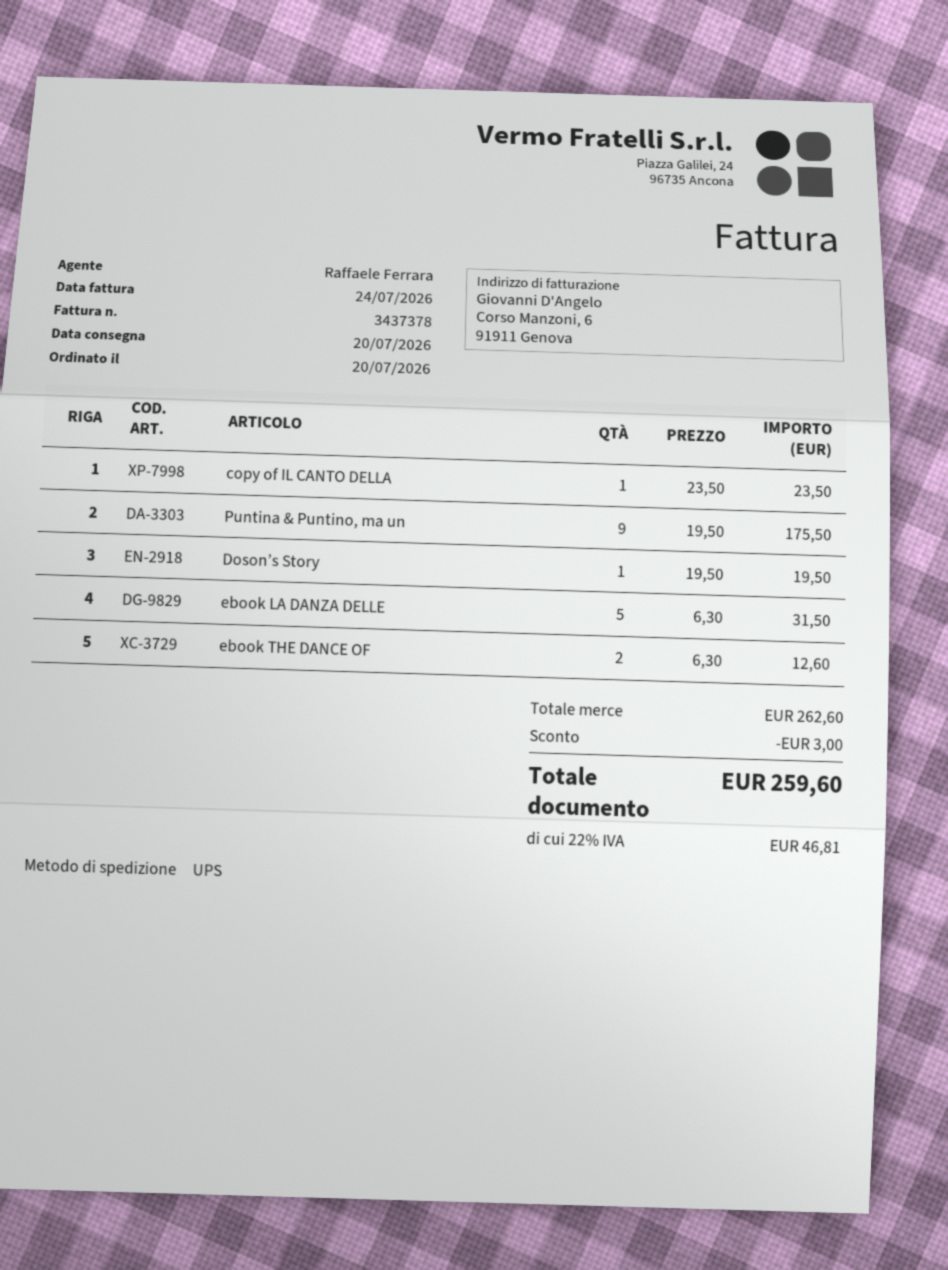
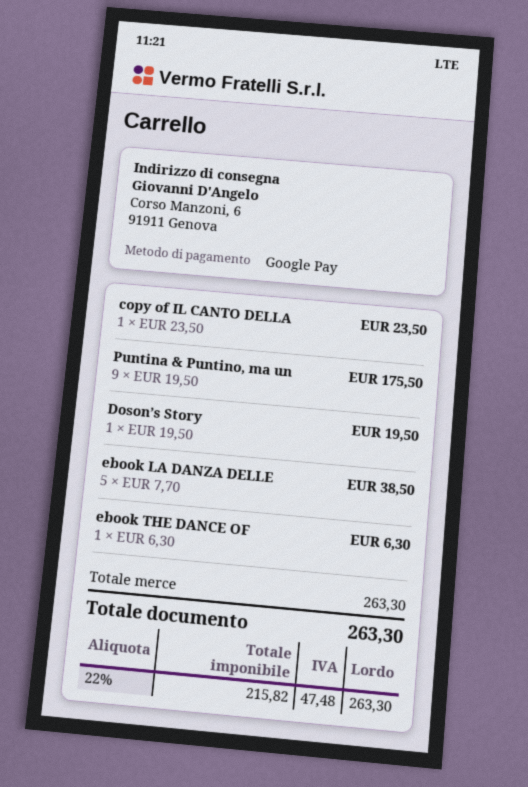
ebook LA DANZA DELLE: 5 x 6.30 = 31.50 -> 5 x 7.70 = 38.50
ebook THE DANCE OF: 2 x 6.30 = 12.60 -> 1 x 6.30 = 6.30
subtotal: 262.60 -> 263.30
discount: 3.00 -> none
tax: 22% = 46.81 -> 22% = 47.48
total: 259.60 -> 263.30

